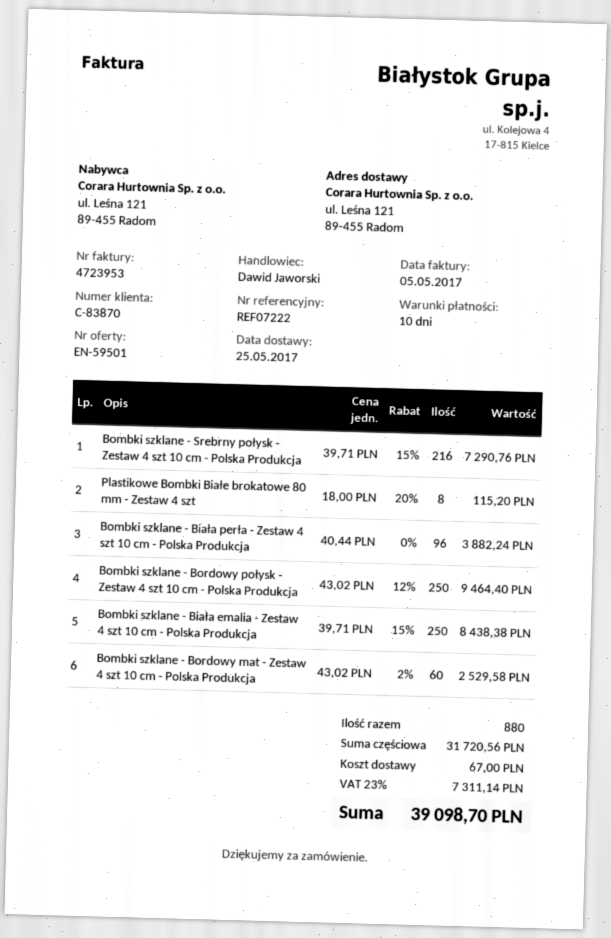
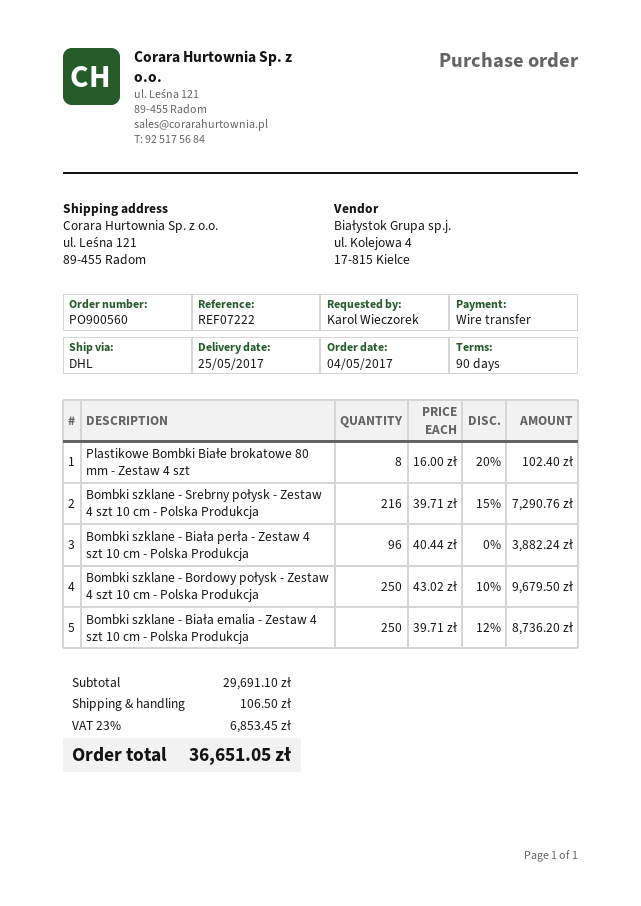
payment terms: 10 days -> 90 days
Plastikowe Bombki Białe brokatowe 80 mm - Zestaw 4 szt: 8 x 18.00 - 20% = 115.20 -> 8 x 16.00 - 20% = 102.40
Bombki szklane - Bordowy połysk - Zestaw 4 szt 10 cm - Polska Produkcja: 250 x 43.02 - 12% = 9464.40 -> 250 x 43.02 - 10% = 9679.50
Bombki szklane - Biała emalia - Zestaw 4 szt 10 cm - Polska Produkcja: 250 x 39.71 - 15% = 8438.38 -> 250 x 39.71 - 12% = 8736.20
Bombki szklane - Bordowy mat - Zestaw 4 szt 10 cm - Polska Produkcja: 60 x 43.02 - 2% = 2529.58 -> none
subtotal: 31720.56 -> 29691.10
shipping: 67.00 -> 106.50
tax: 23% = 7311.14 -> 23% = 6853.45
total: 39098.70 -> 36651.05

